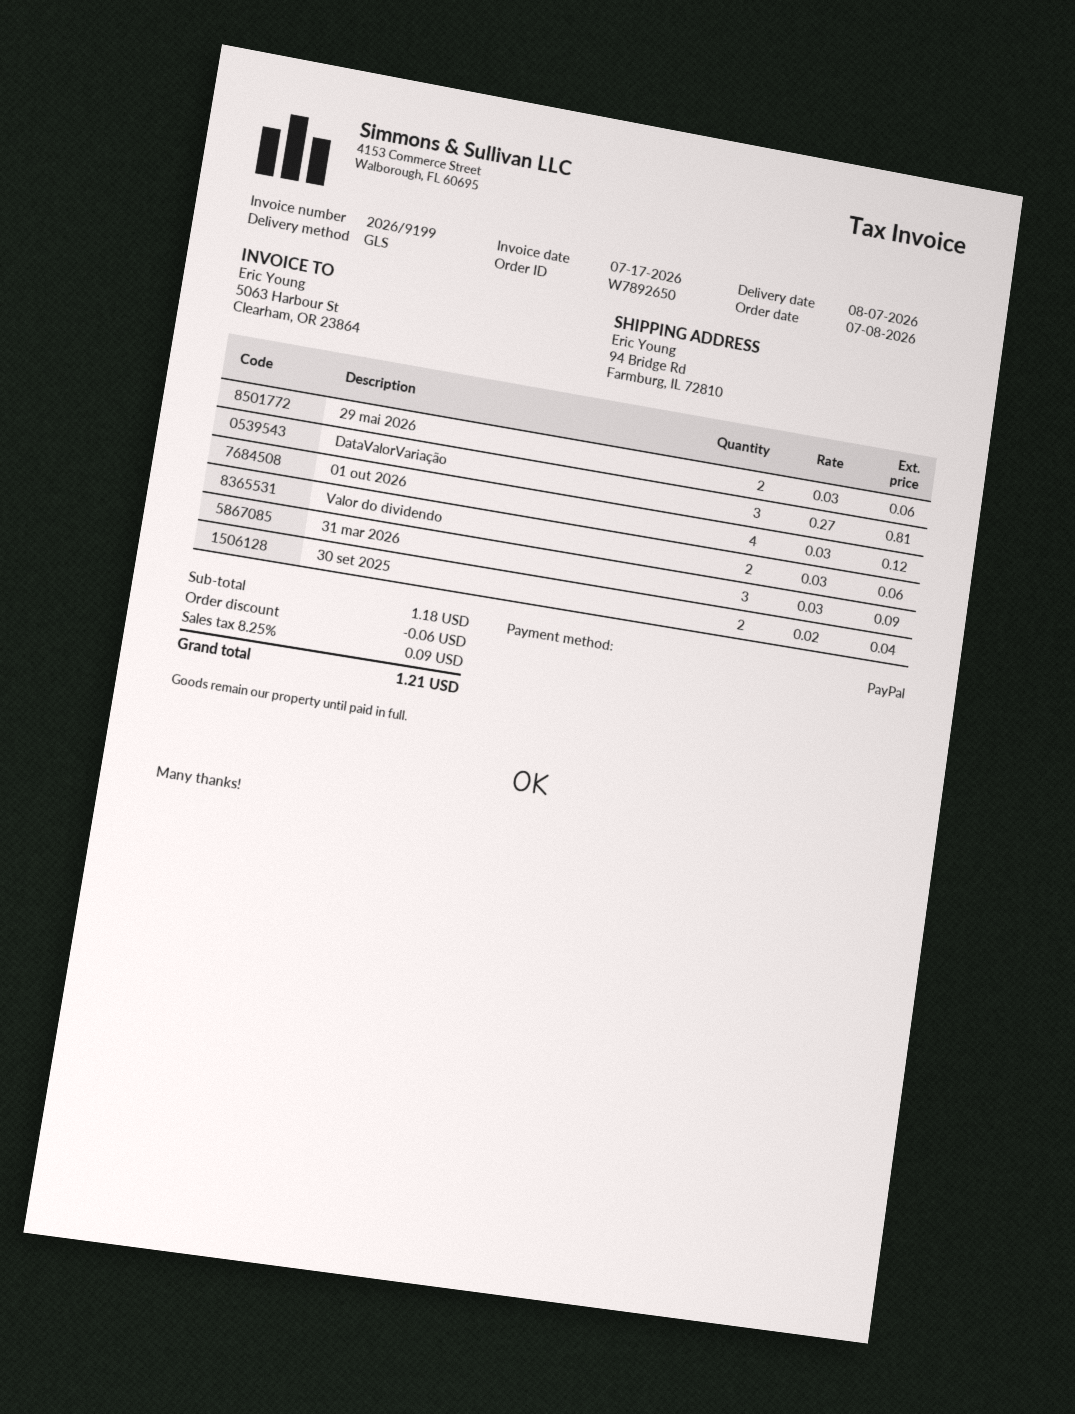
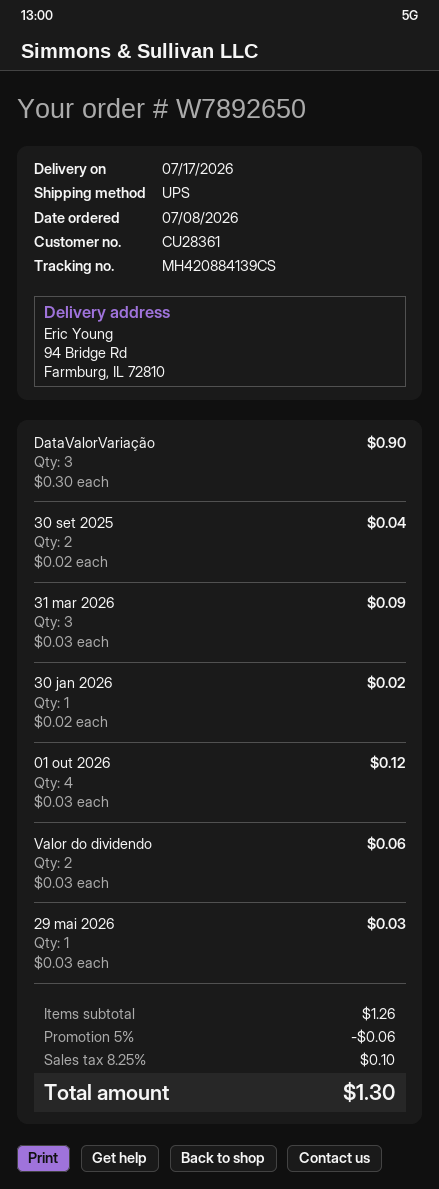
delivery date: 2026-08-07 -> 2026-07-17
shipping method: GLS -> UPS
29 mai 2026: 2 x 0.03 = 0.06 -> 1 x 0.03 = 0.03
DataValorVariação: 3 x 0.27 = 0.81 -> 3 x 0.30 = 0.90
30 jan 2026: none -> 1 x 0.02 = 0.02
subtotal: 1.18 -> 1.26
tax: 8.25% = 0.09 -> 8.25% = 0.10
total: 1.21 -> 1.30

